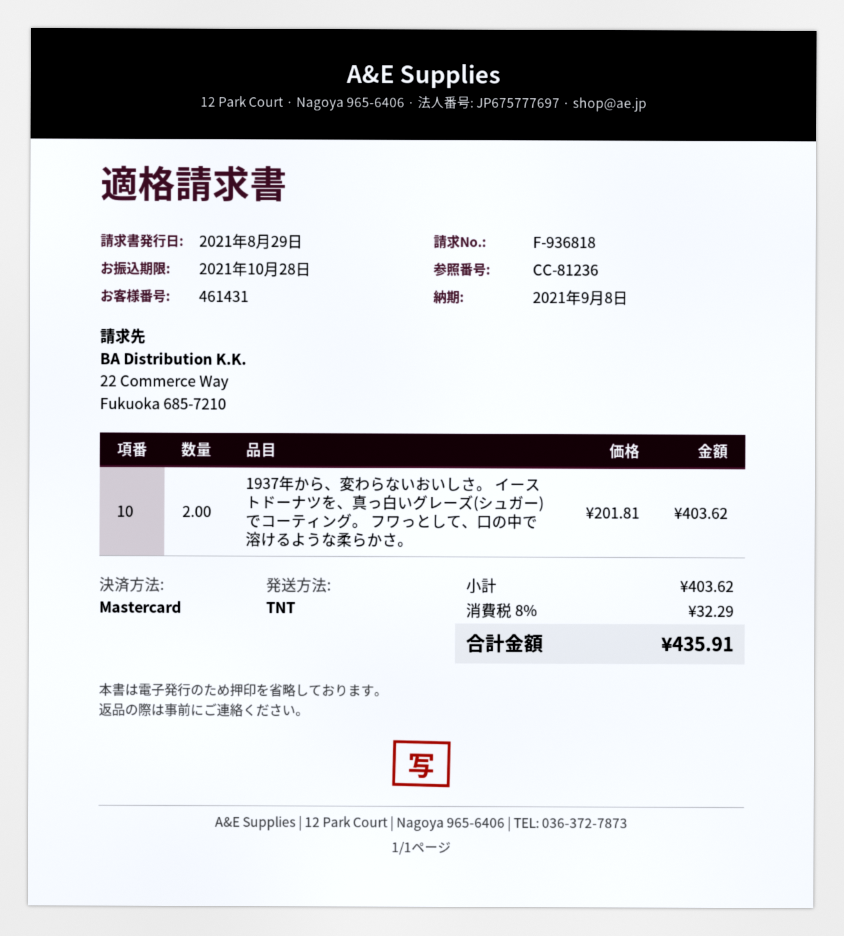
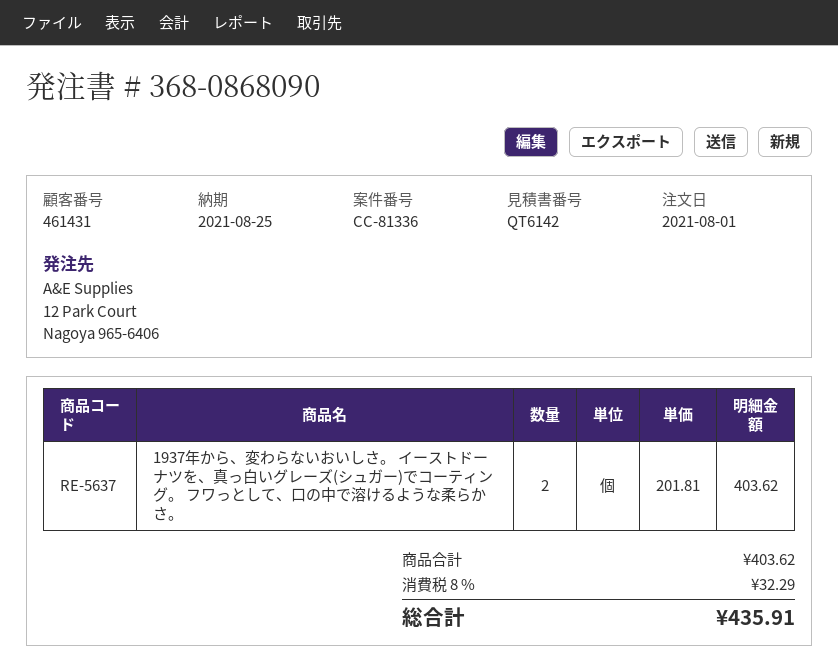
delivery date: 2021-09-08 -> 2021-08-25
reference: CC-81236 -> CC-81336

